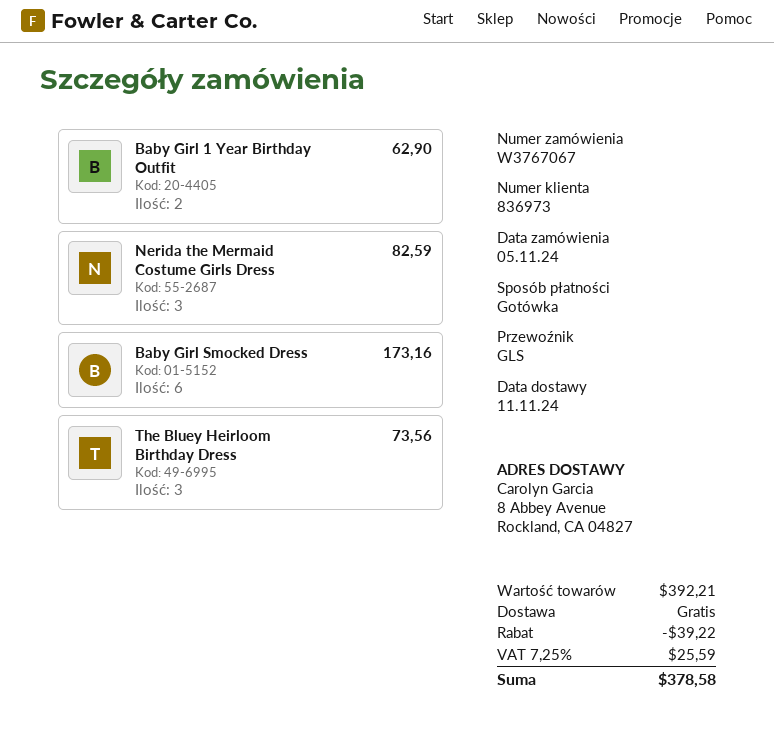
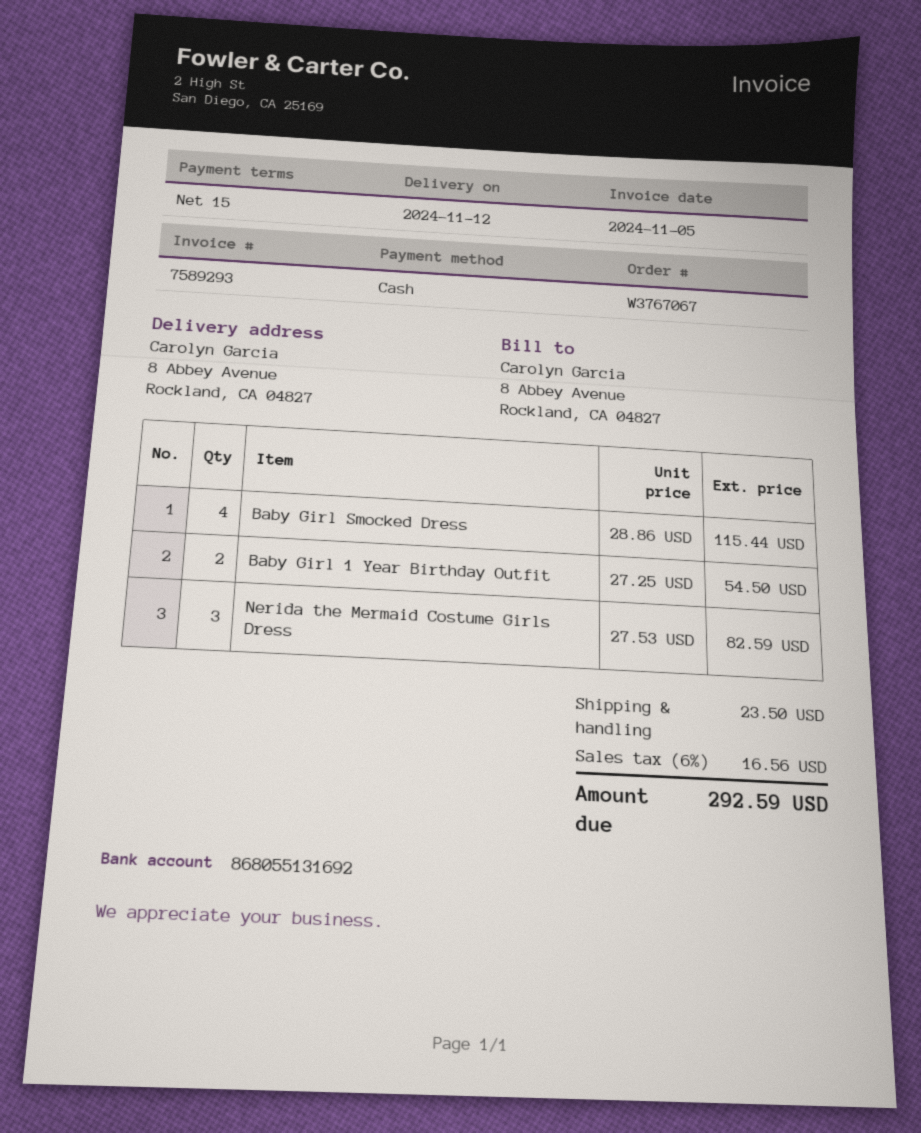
delivery date: 2024-11-11 -> 2024-11-12
Baby Girl 1 Year Birthday Outfit: 2 for 62.90 -> 2 for 54.50
Baby Girl Smocked Dress: 6 for 173.16 -> 4 for 115.44
The Bluey Heirloom Birthday Dress: 3 for 73.56 -> none
discount: 39.22 -> none
shipping: 0.00 -> 23.50
tax: 7.25% = 25.59 -> 6% = 16.56
total: 378.58 -> 292.59

